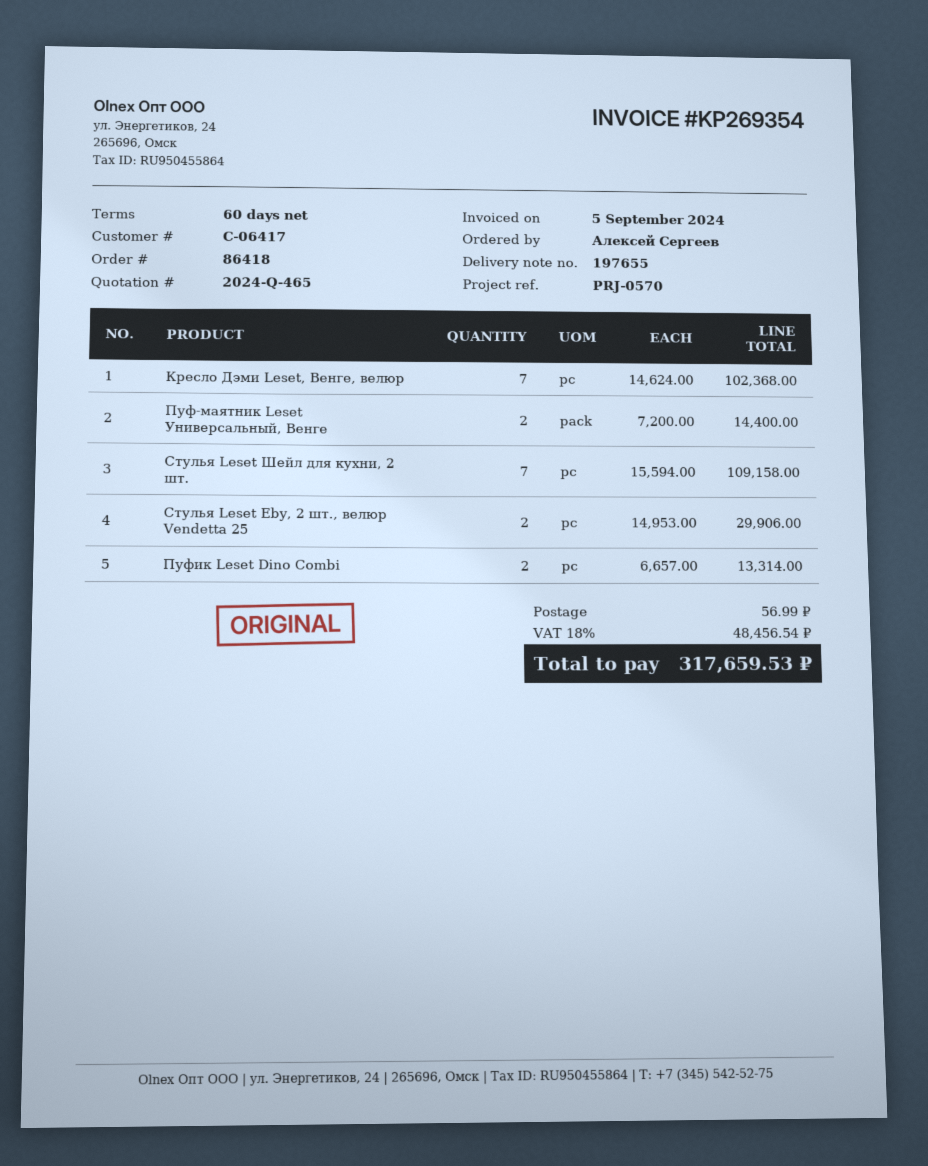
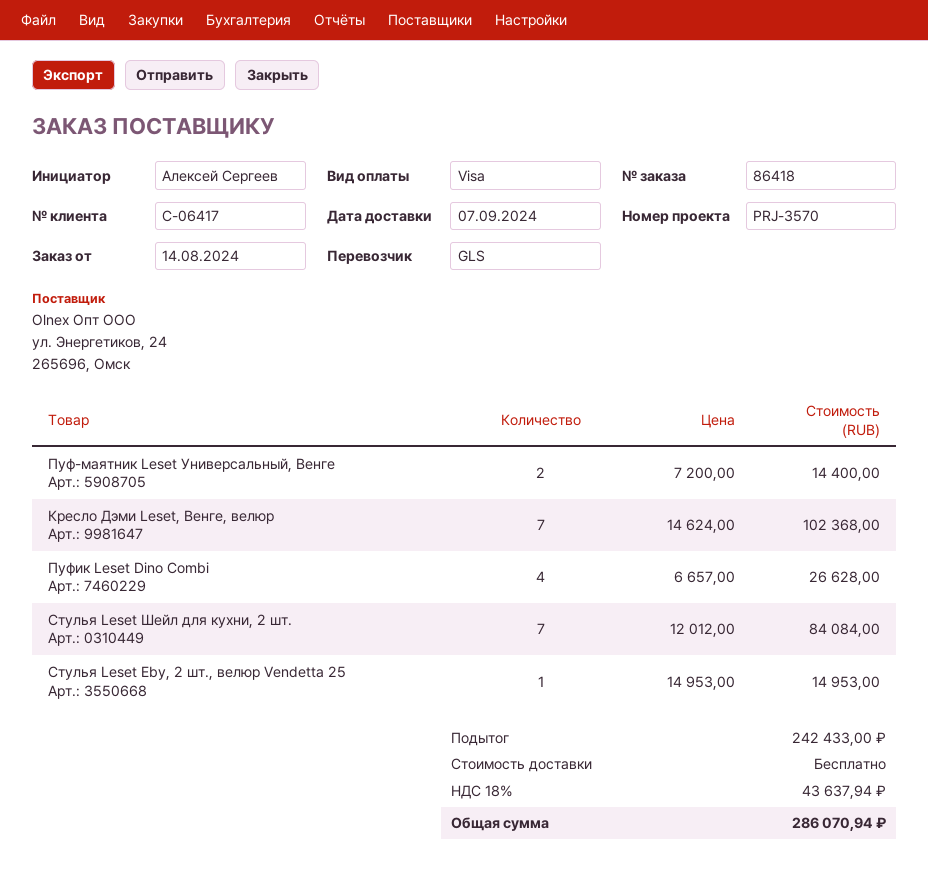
reference: PRJ-0570 -> PRJ-3570
Стулья Leset Шейл для кухни, 2 шт.: 7 x 15594.00 = 109158.00 -> 7 x 12012.00 = 84084.00
Стулья Leset Eby, 2 шт., велюр Vendetta 25: 2 x 14953.00 = 29906.00 -> 1 x 14953.00 = 14953.00
Пуфик Leset Dino Combi: 2 x 6657.00 = 13314.00 -> 4 x 6657.00 = 26628.00
shipping: 56.99 -> 0.00
tax: 18% = 48456.54 -> 18% = 43637.94
total: 317659.53 -> 286070.94

